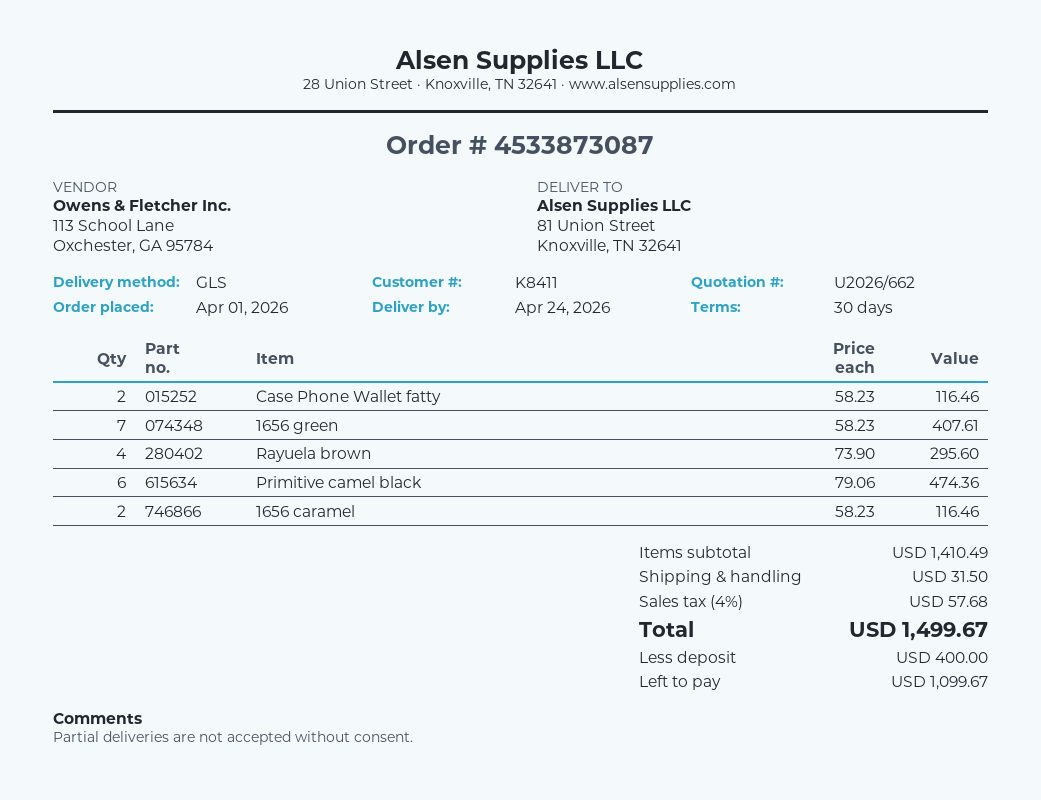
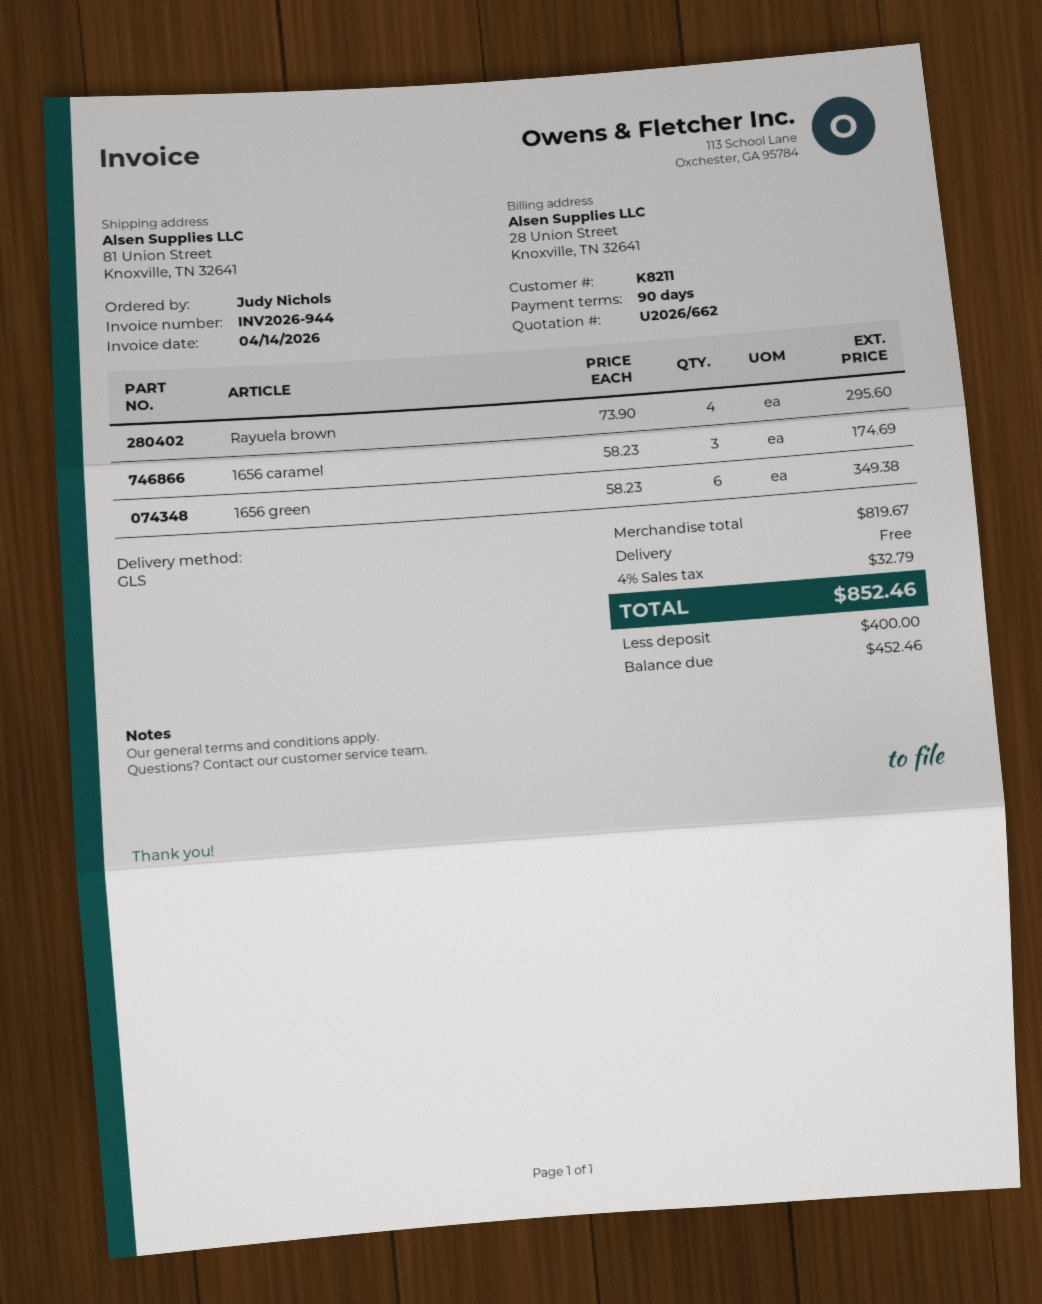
payment terms: 30 days -> 90 days
customer number: K8411 -> K8211
Case Phone Wallet fatty: 2 x 58.23 = 116.46 -> none
1656 green: 7 x 58.23 = 407.61 -> 6 x 58.23 = 349.38
Primitive camel black: 6 x 79.06 = 474.36 -> none
1656 caramel: 2 x 58.23 = 116.46 -> 3 x 58.23 = 174.69
subtotal: 1410.49 -> 819.67
shipping: 31.50 -> 0.00
tax: 4% = 57.68 -> 4% = 32.79
total: 1499.67 -> 852.46
balance: 1099.67 -> 452.46

